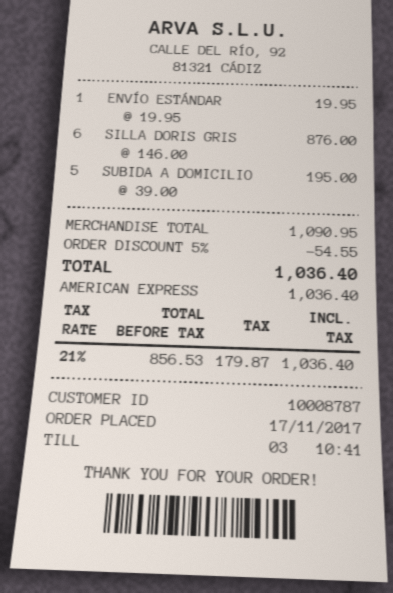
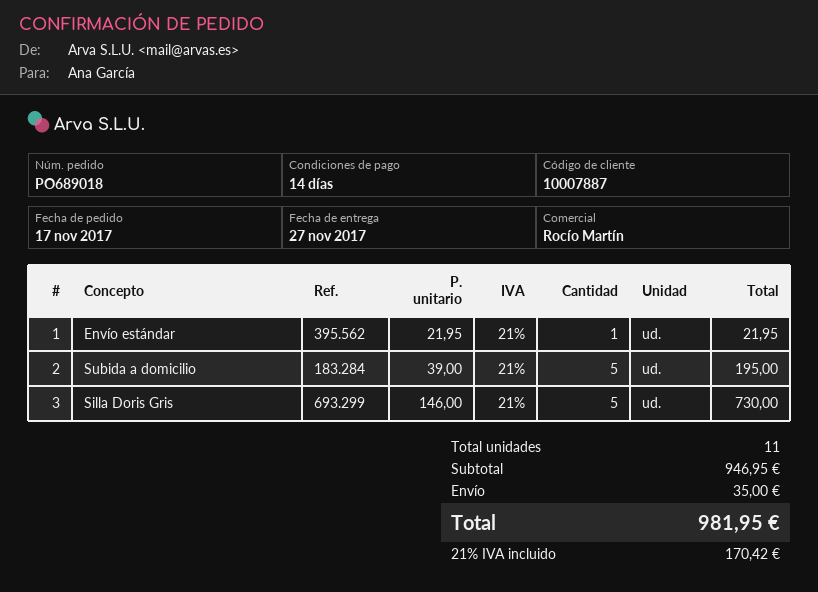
customer number: 10008787 -> 10007887
ENVÍO ESTÁNDAR: 1 x 19.95 = 19.95 -> 1 x 21.95 = 21.95
SILLA DORIS GRIS: 6 x 146.00 = 876.00 -> 5 x 146.00 = 730.00
subtotal: 1090.95 -> 946.95
discount: 5% = 54.55 -> none
shipping: none -> 35.00
tax: 21% = 179.87 -> 21% = 170.42
total: 1036.40 -> 981.95

